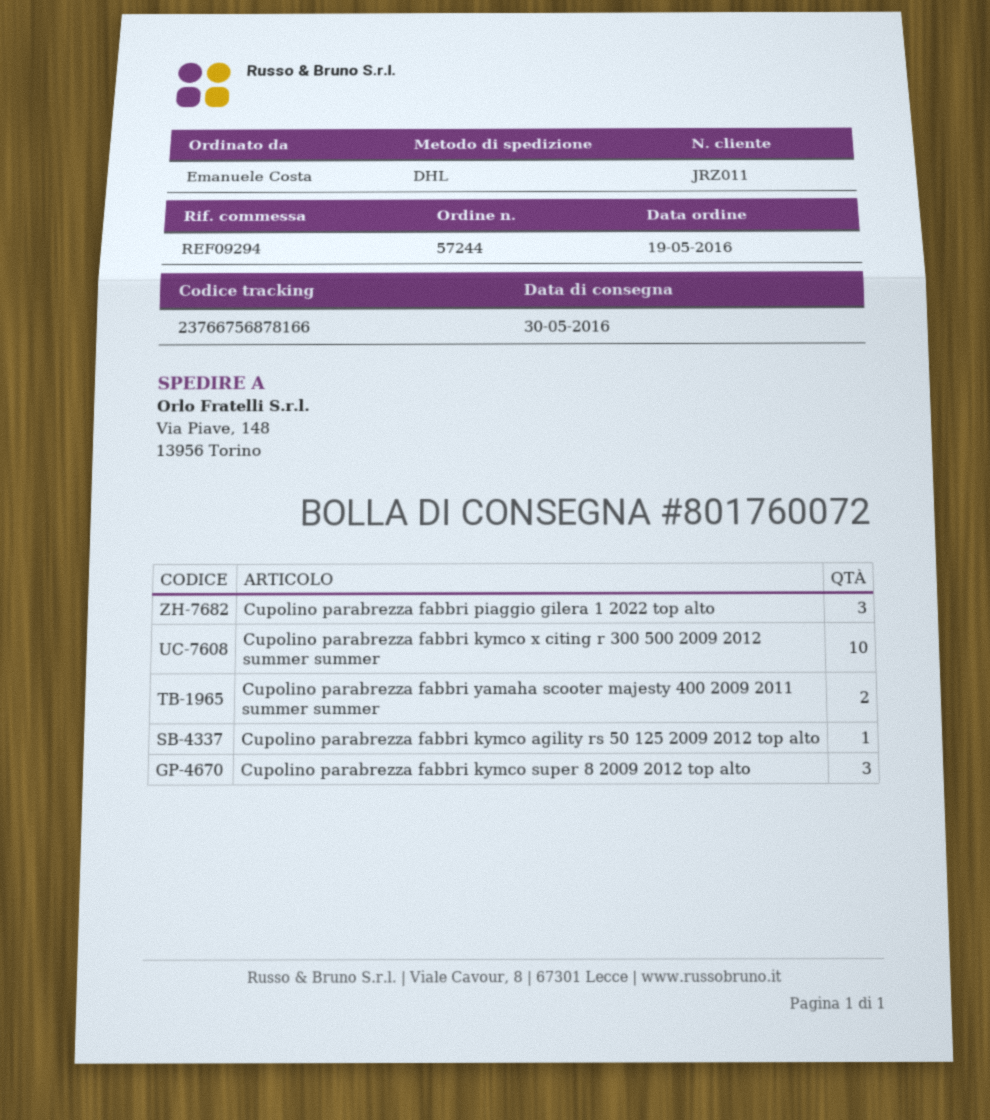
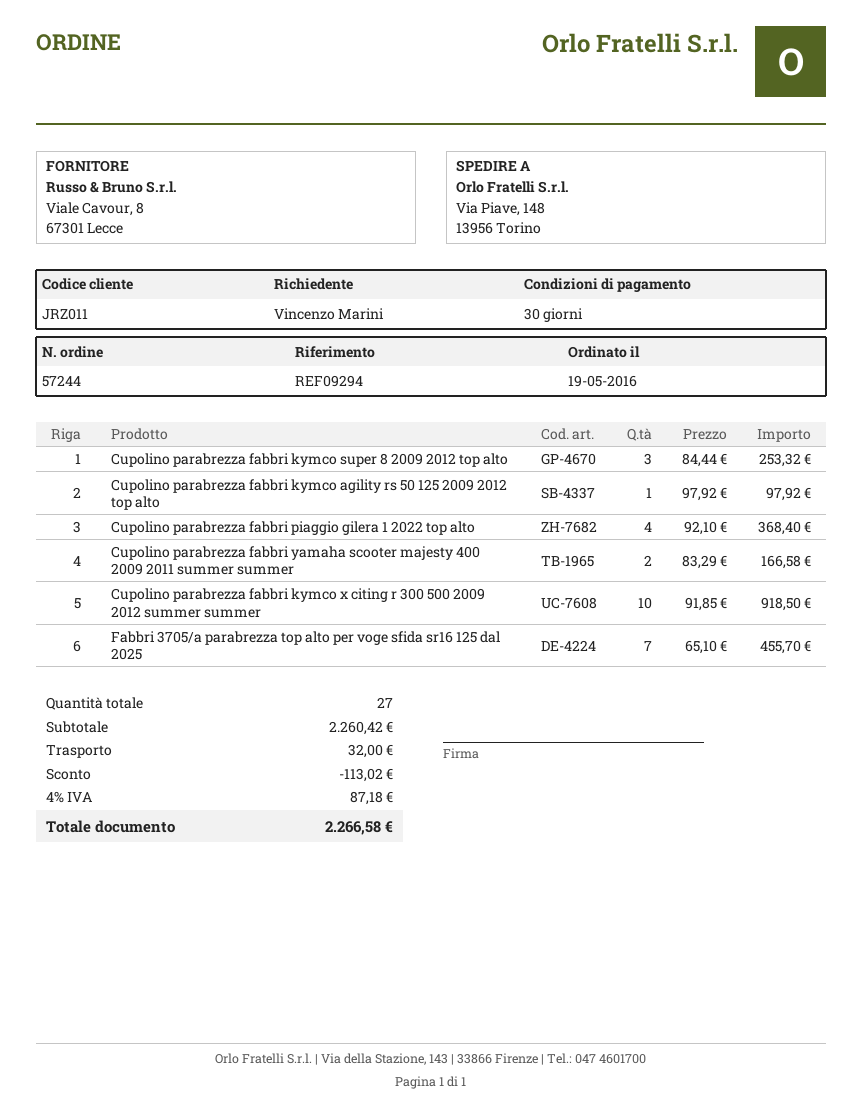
ordered by: Emanuele Costa -> Vincenzo Marini
Cupolino parabrezza fabbri piaggio gilera 1 2022 top alto: 3 -> 4
Fabbri 3705/a parabrezza top alto per voge sfida sr16 125 dal 2025: none -> 7

